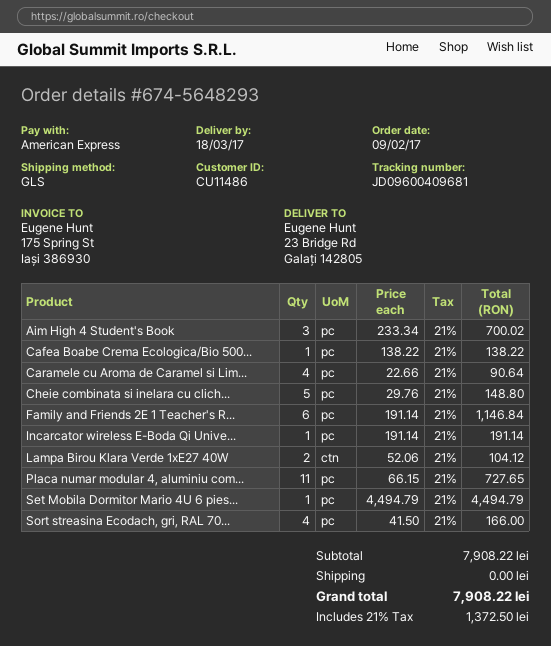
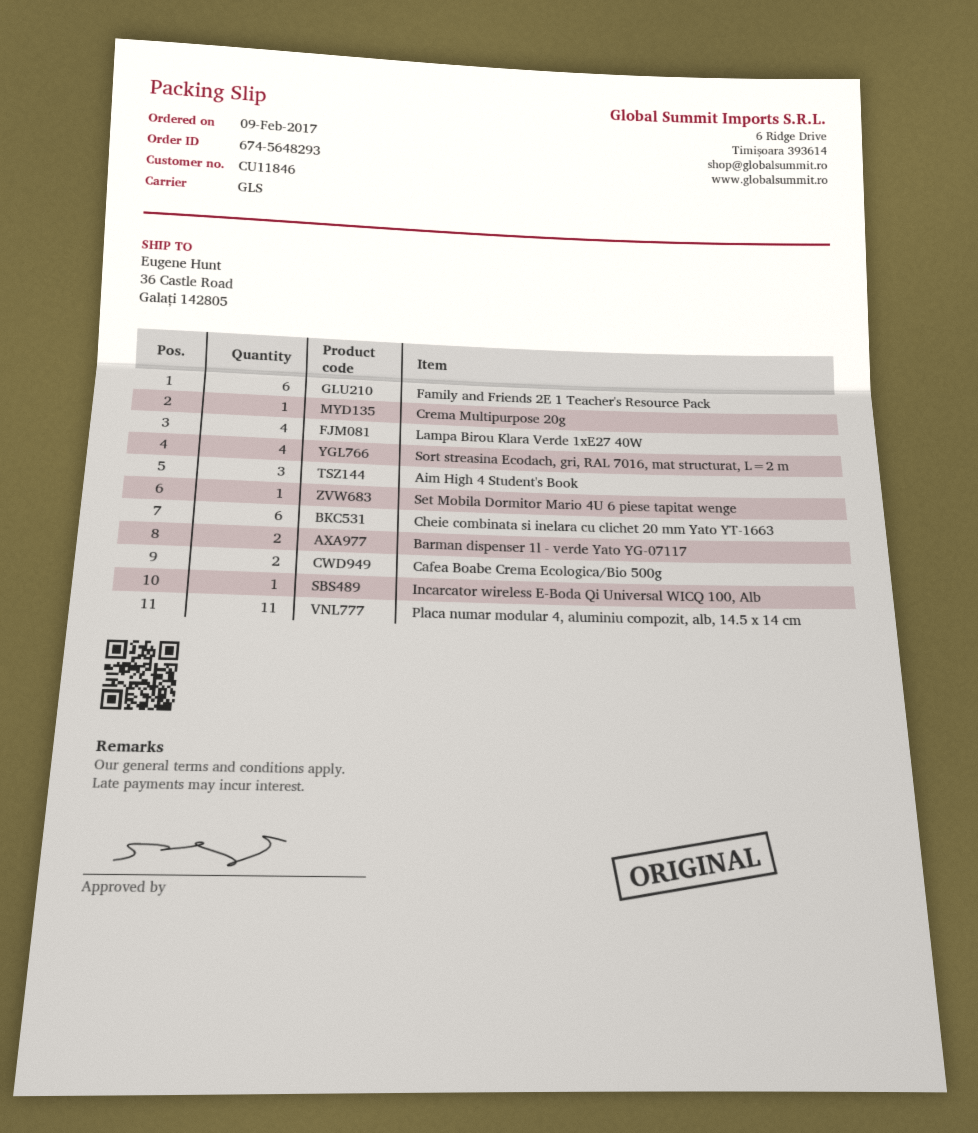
customer number: CU11486 -> CU11846
ship to: 23 Bridge Rd, Galați 142805 -> 36 Castle Road, Galați 142805
Cafea Boabe Crema Ecologica/Bio 500...: 1 -> 2
Caramele cu Aroma de Caramel si Lim...: 4 -> none
Cheie combinata si inelara cu clich...: 5 -> 6
Lampa Birou Klara Verde 1xE27 40W: 2 -> 4
Crema Multipurpose 20g: none -> 1
Barman dispenser 1l - verde Yato YG-07117: none -> 2

